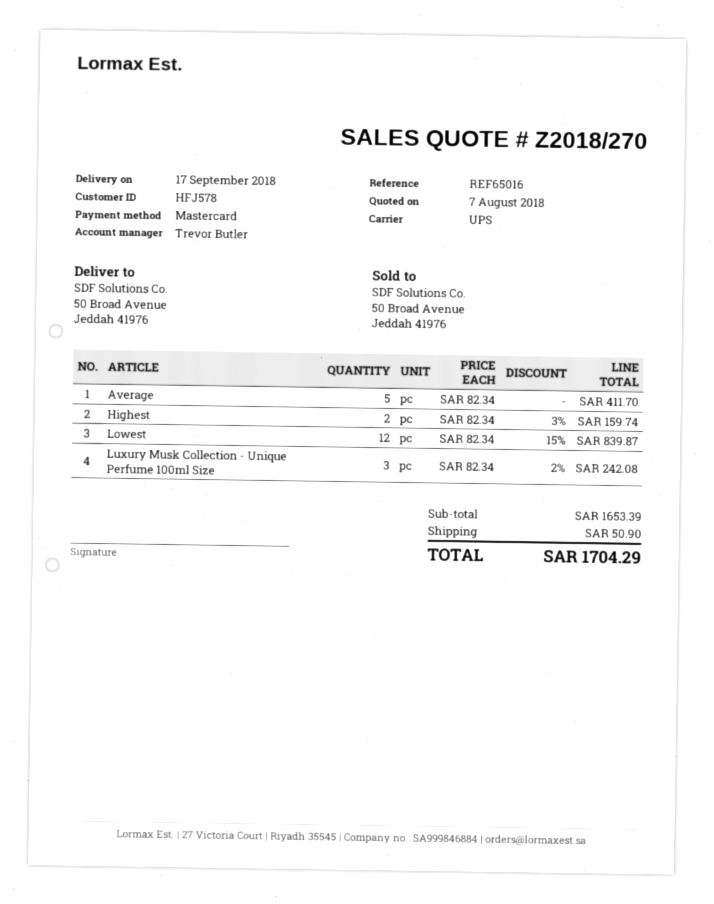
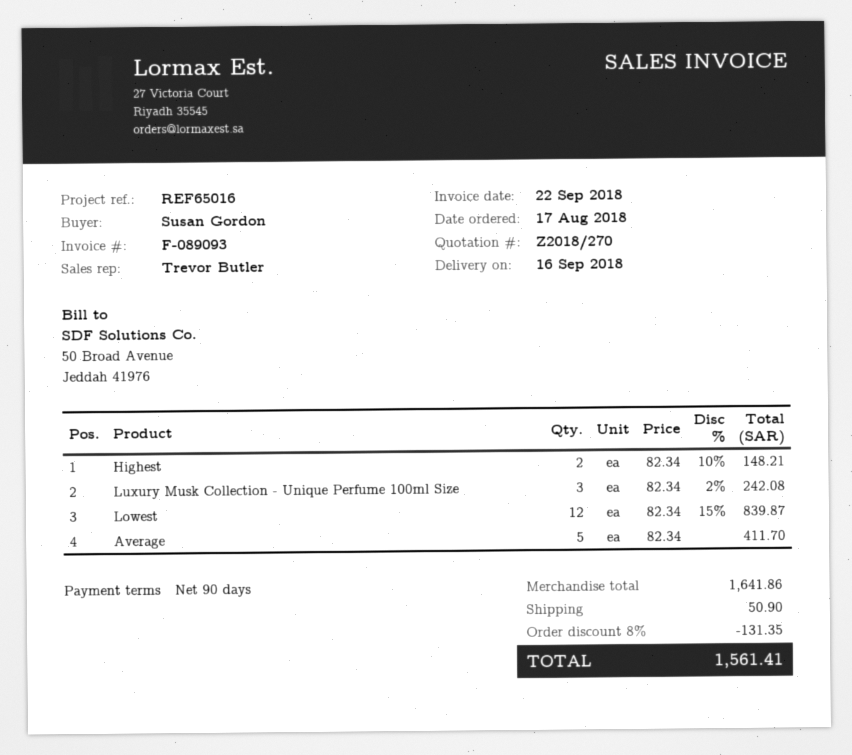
delivery date: 2018-09-17 -> 2018-09-16
Highest: 2 x 82.34 - 3% = 159.74 -> 2 x 82.34 - 10% = 148.21
subtotal: 1653.39 -> 1641.86
discount: none -> 8% = 131.35
total: 1704.29 -> 1561.41

